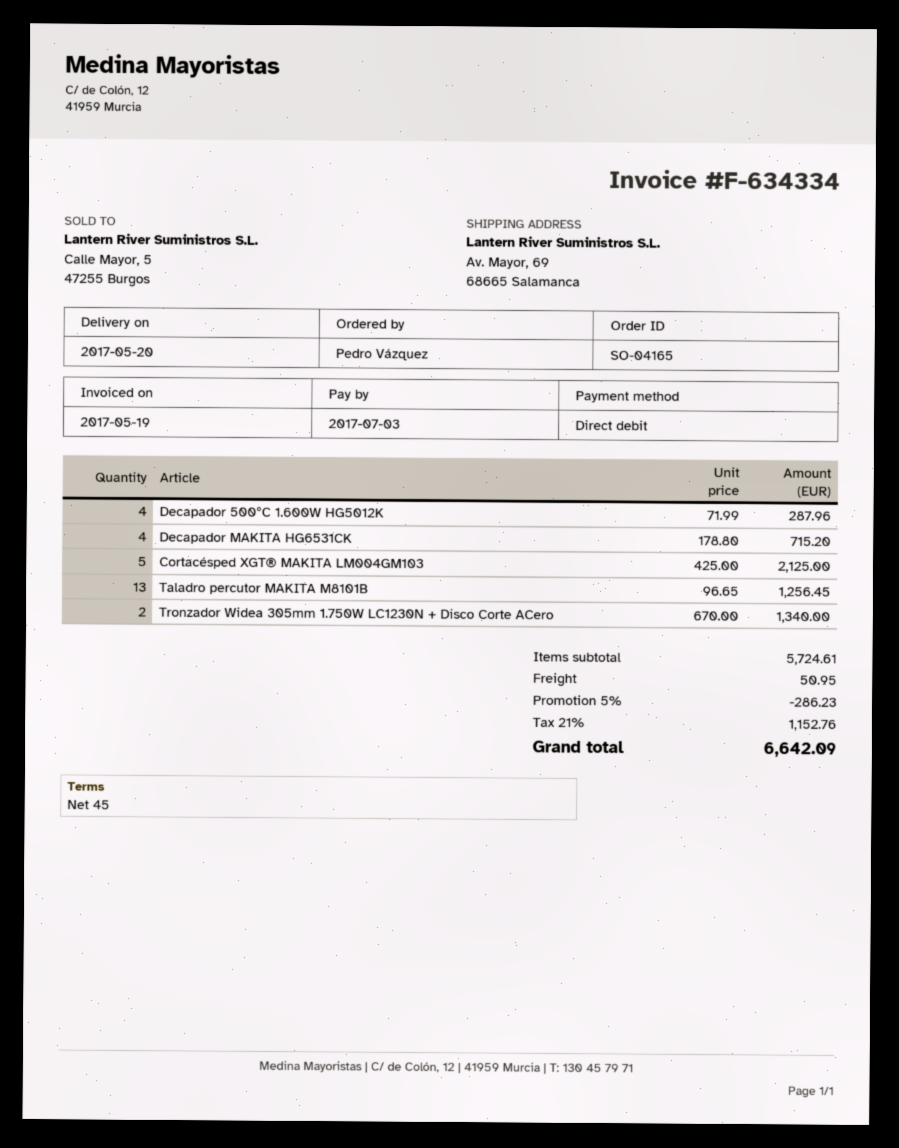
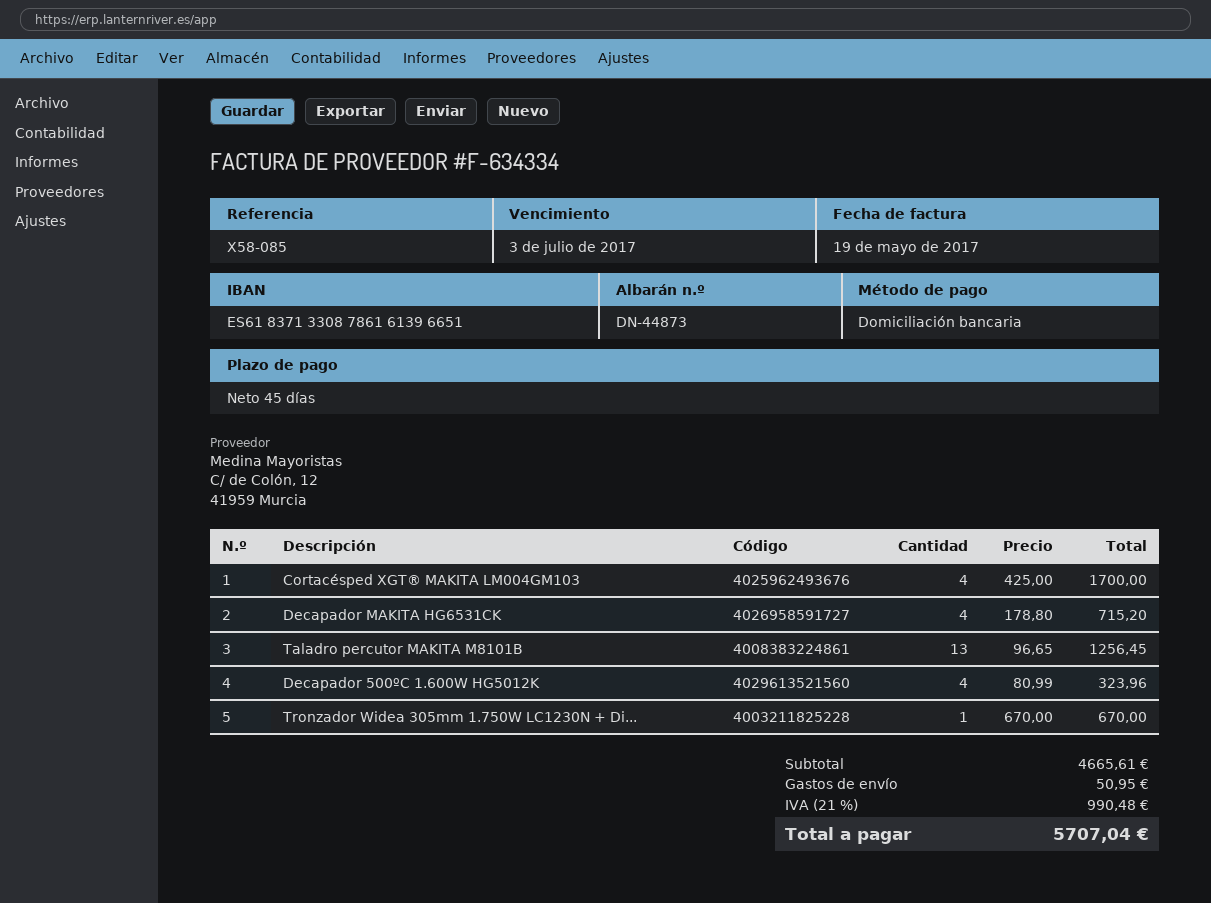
Decapador 500ºC 1.600W HG5012K: 4 x 71.99 = 287.96 -> 4 x 80.99 = 323.96
Cortacésped XGT® MAKITA LM004GM103: 5 x 425.00 = 2125.00 -> 4 x 425.00 = 1700.00
Tronzador Widea 305mm 1.750W LC1230N + Disco Corte ACero: 2 x 670.00 = 1340.00 -> 1 x 670.00 = 670.00
subtotal: 5724.61 -> 4665.61
discount: 5% = 286.23 -> none
tax: 21% = 1152.76 -> 21% = 990.48
total: 6642.09 -> 5707.04

